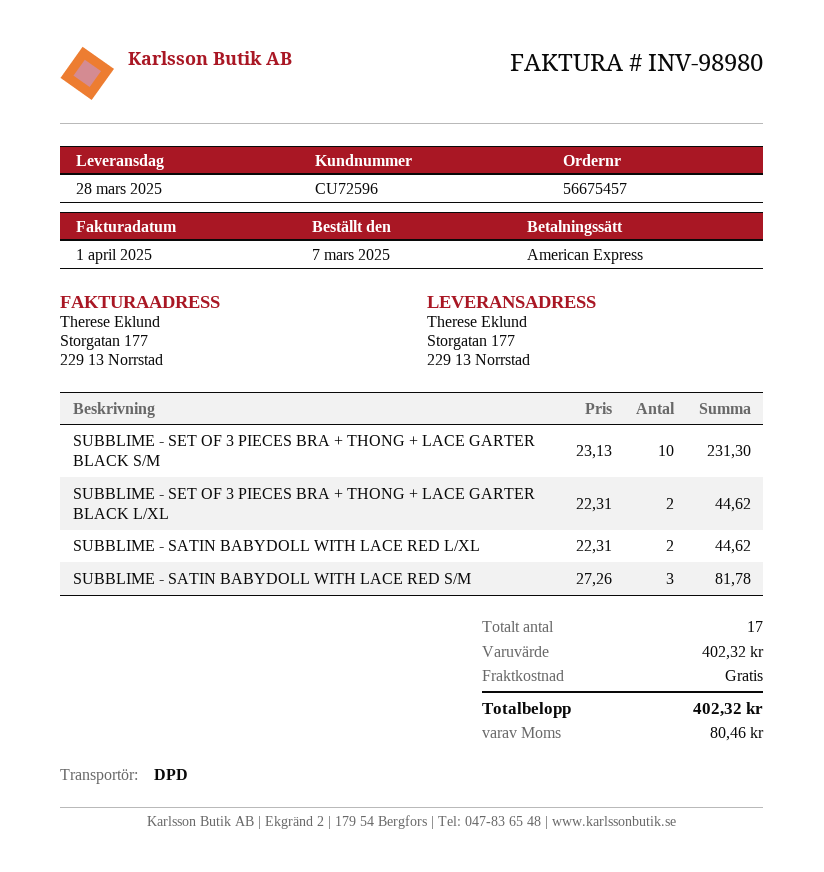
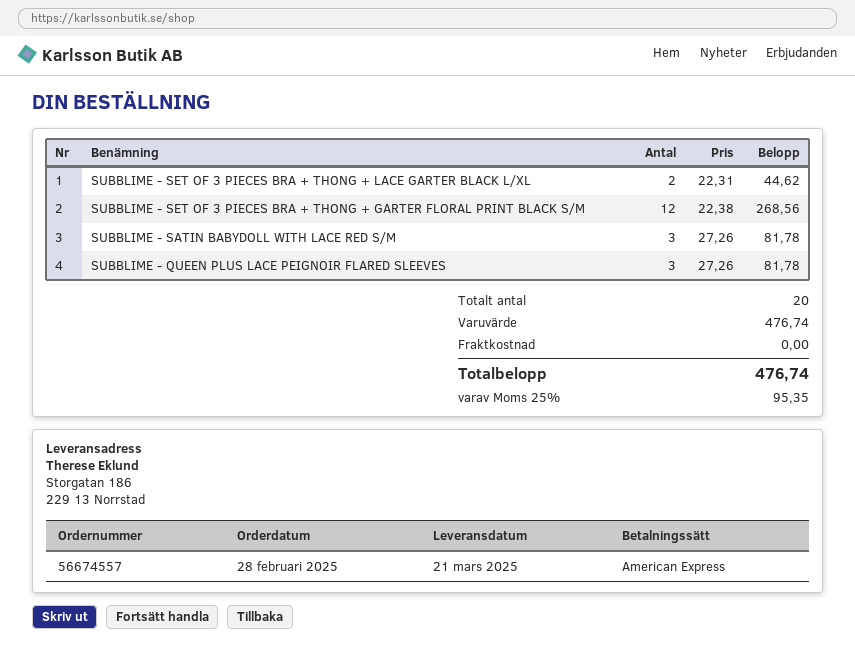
order number: 56675457 -> 56674557
order date: 2025-03-07 -> 2025-02-28
delivery date: 2025-03-28 -> 2025-03-21
ship to: Storgatan 177, 229 13 Norrstad -> Storgatan 186, 229 13 Norrstad
SUBBLIME - SET OF 3 PIECES BRA + THONG + LACE GARTER BLACK S/M: 10 x 23.13 = 231.30 -> none
SUBBLIME - SATIN BABYDOLL WITH LACE RED L/XL: 2 x 22.31 = 44.62 -> none
SUBBLIME - SET OF 3 PIECES BRA + THONG + GARTER FLORAL PRINT BLACK S/M: none -> 12 x 22.38 = 268.56
SUBBLIME - QUEEN PLUS LACE PEIGNOIR FLARED SLEEVES: none -> 3 x 27.26 = 81.78
total quantity: 17 -> 20
subtotal: 402.32 -> 476.74
tax: 80.46 -> 95.35
total: 402.32 -> 476.74

